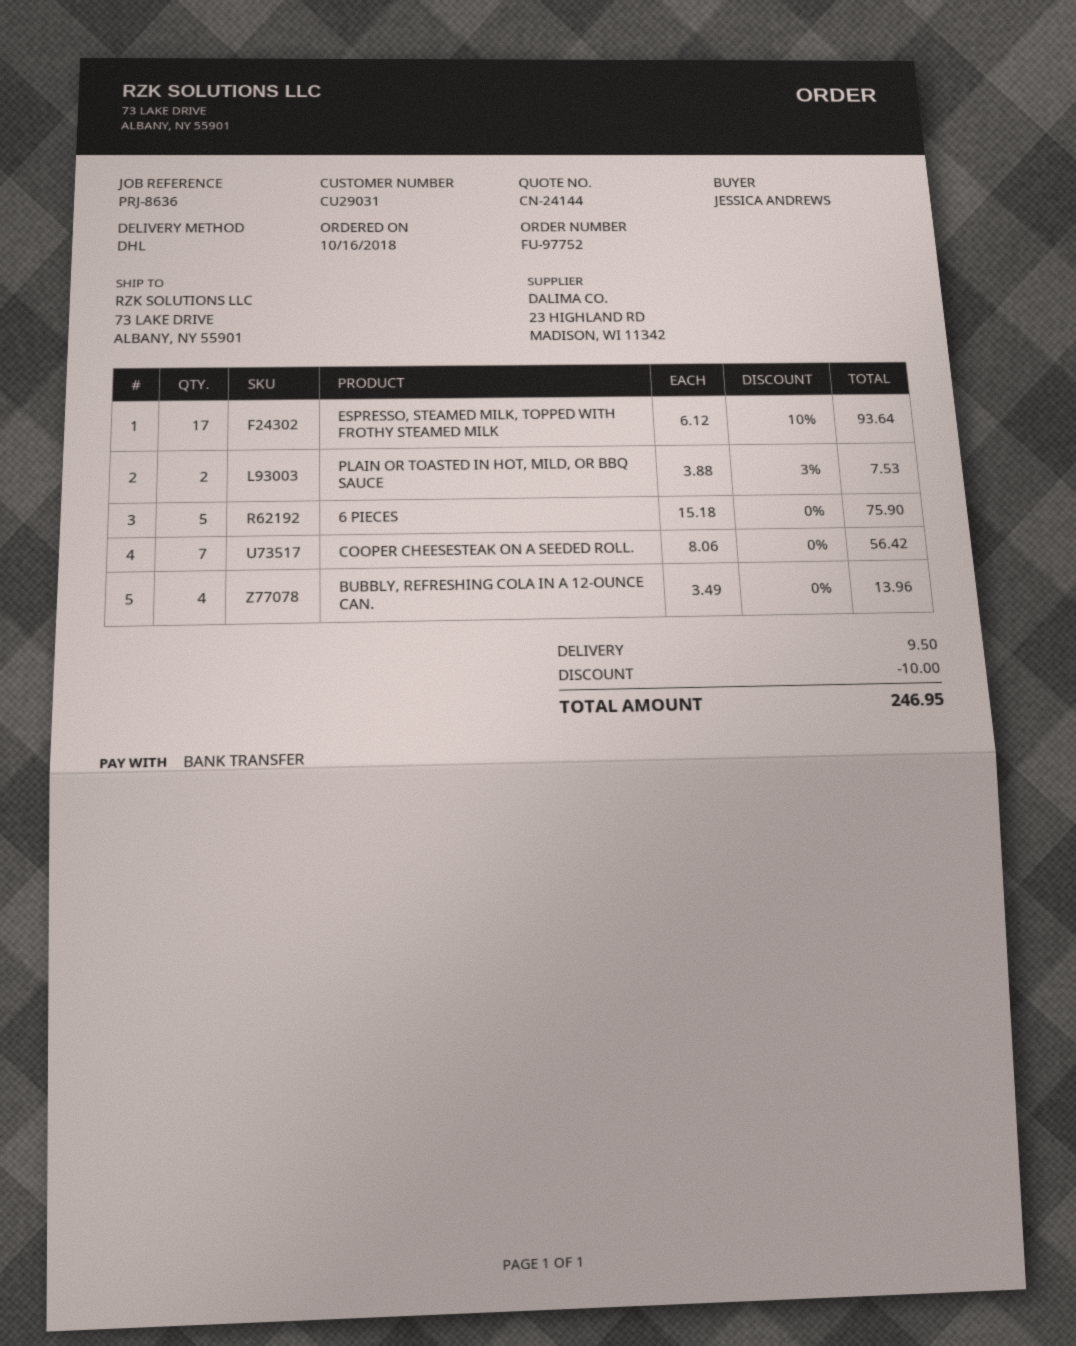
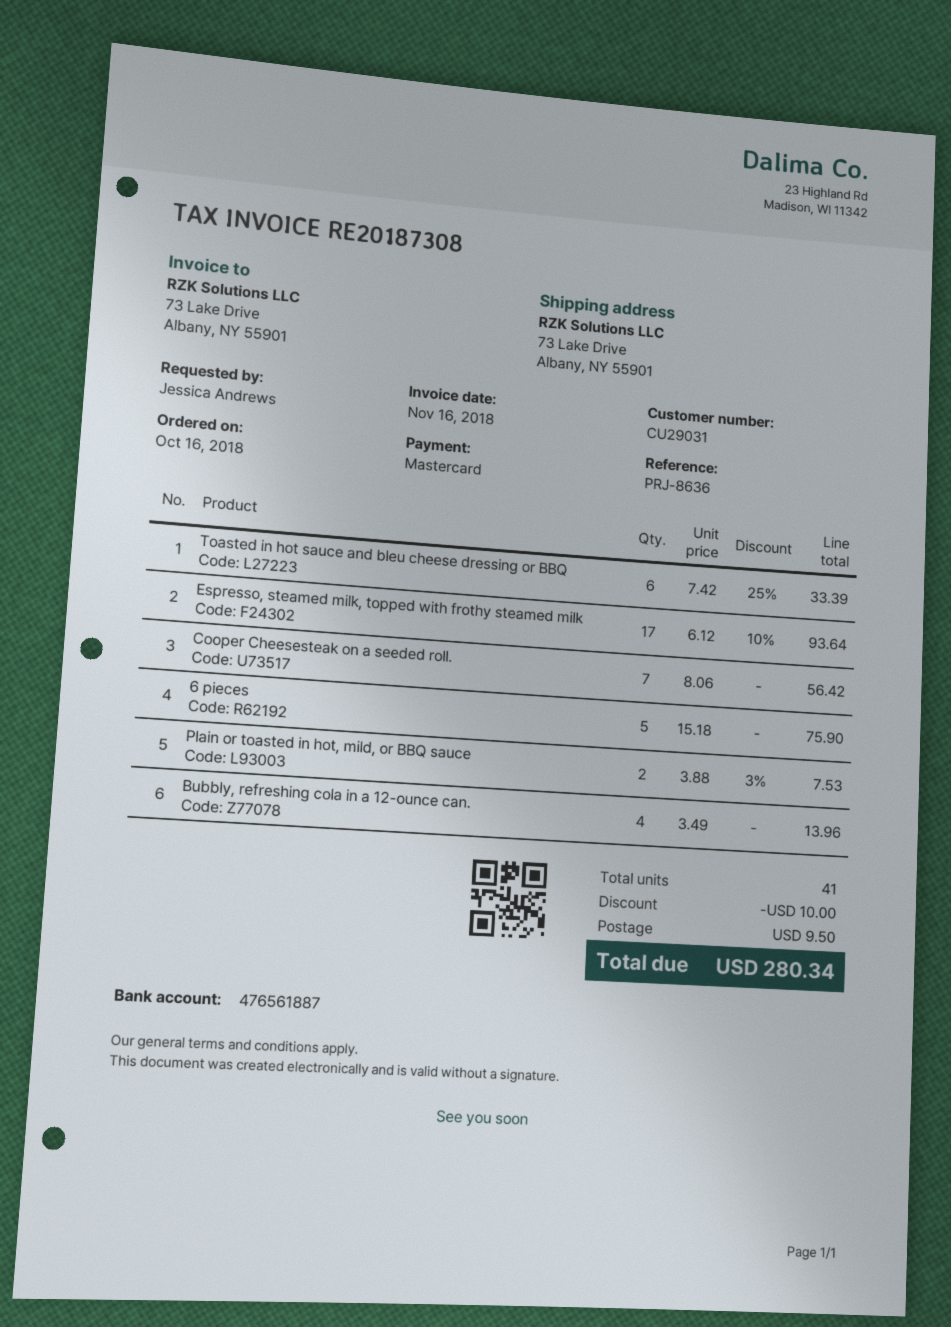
payment method: bank transfer -> Mastercard
Toasted in hot sauce and bleu cheese dressing or BBQ: none -> 6 x 7.42 - 25% = 33.39
total: 246.95 -> 280.34

